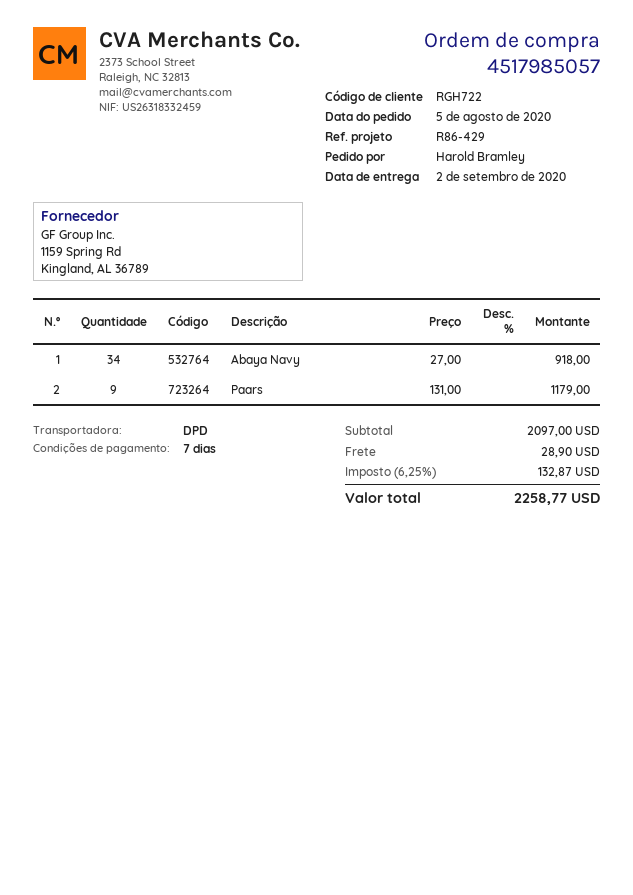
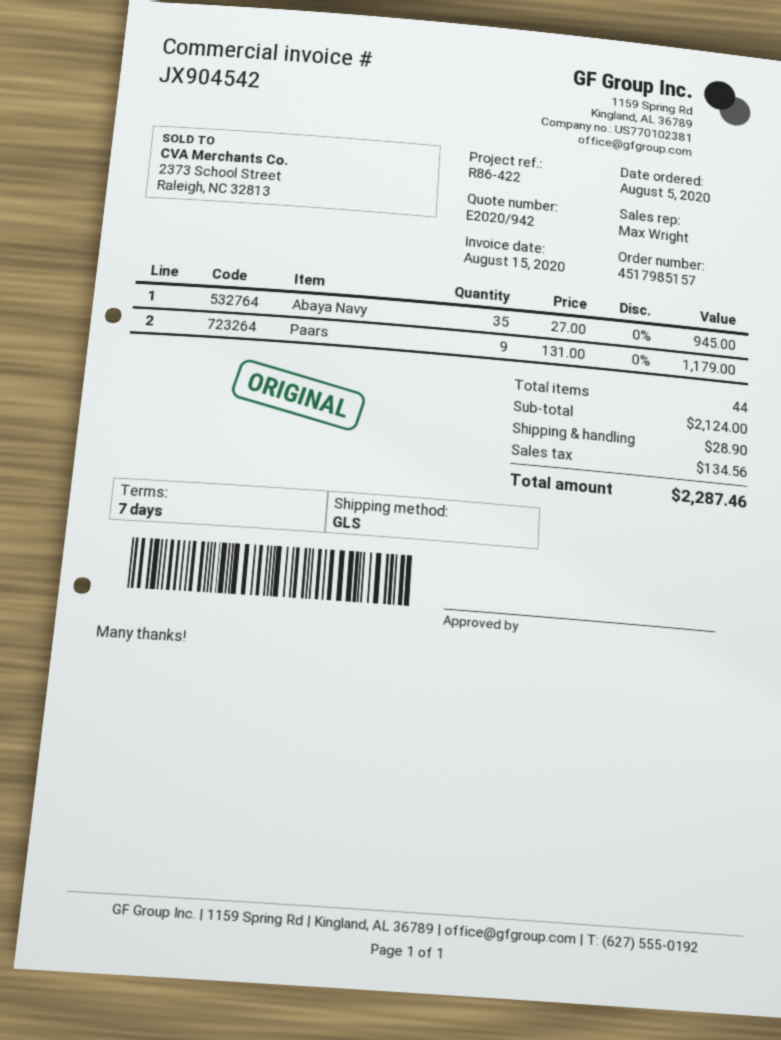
order number: 4517985057 -> 4517985157
reference: R86-429 -> R86-422
shipping method: DPD -> GLS
Abaya Navy: 34 x 27.00 = 918.00 -> 35 x 27.00 = 945.00
subtotal: 2097.00 -> 2124.00
tax: 132.87 -> 134.56
total: 2258.77 -> 2287.46

